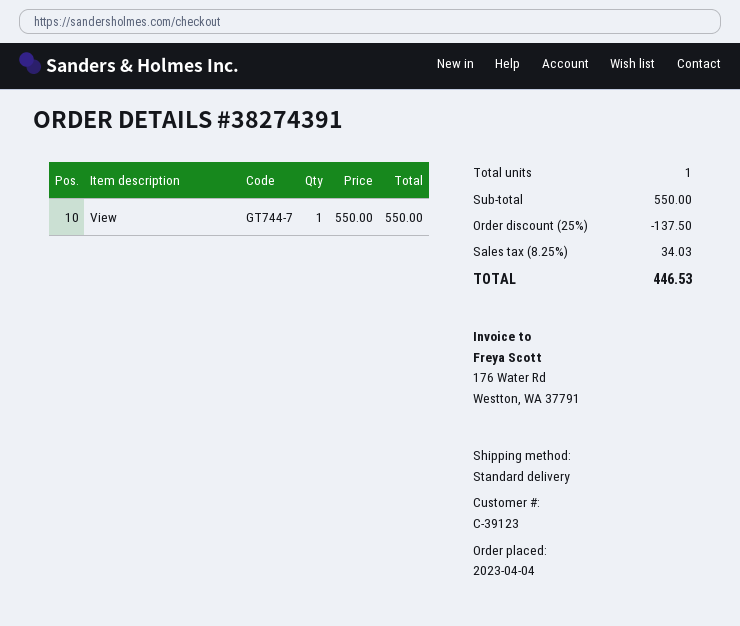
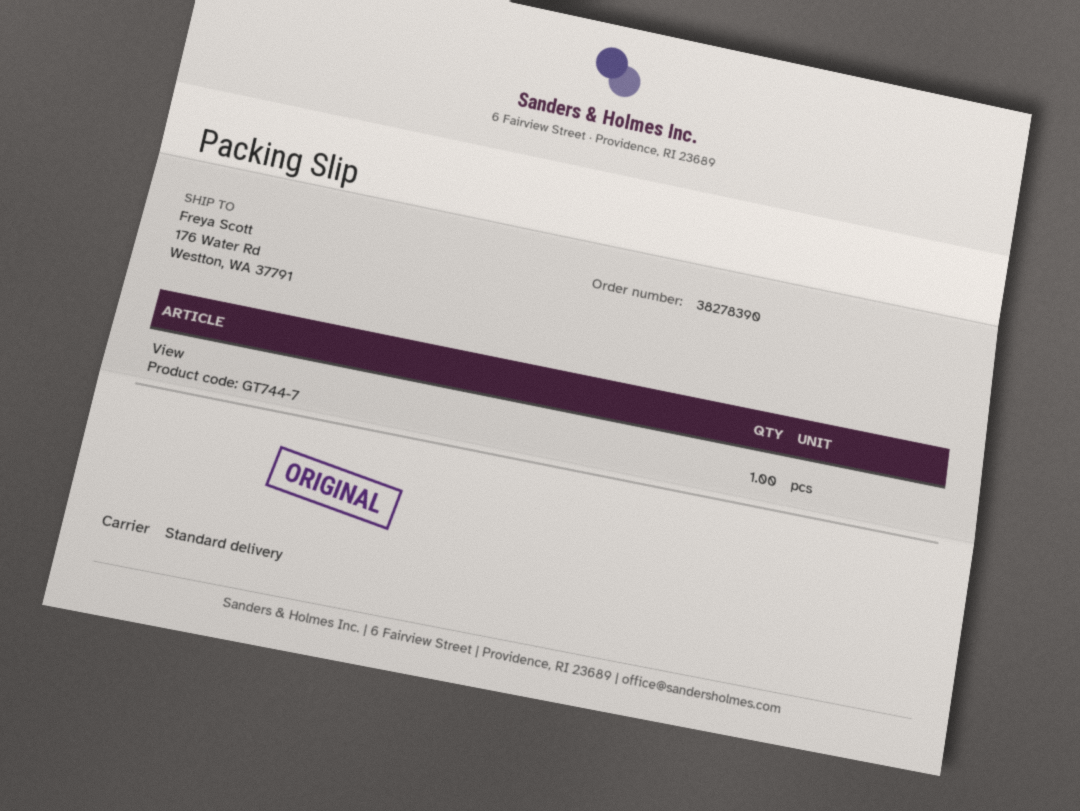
order number: 38274391 -> 38278390

